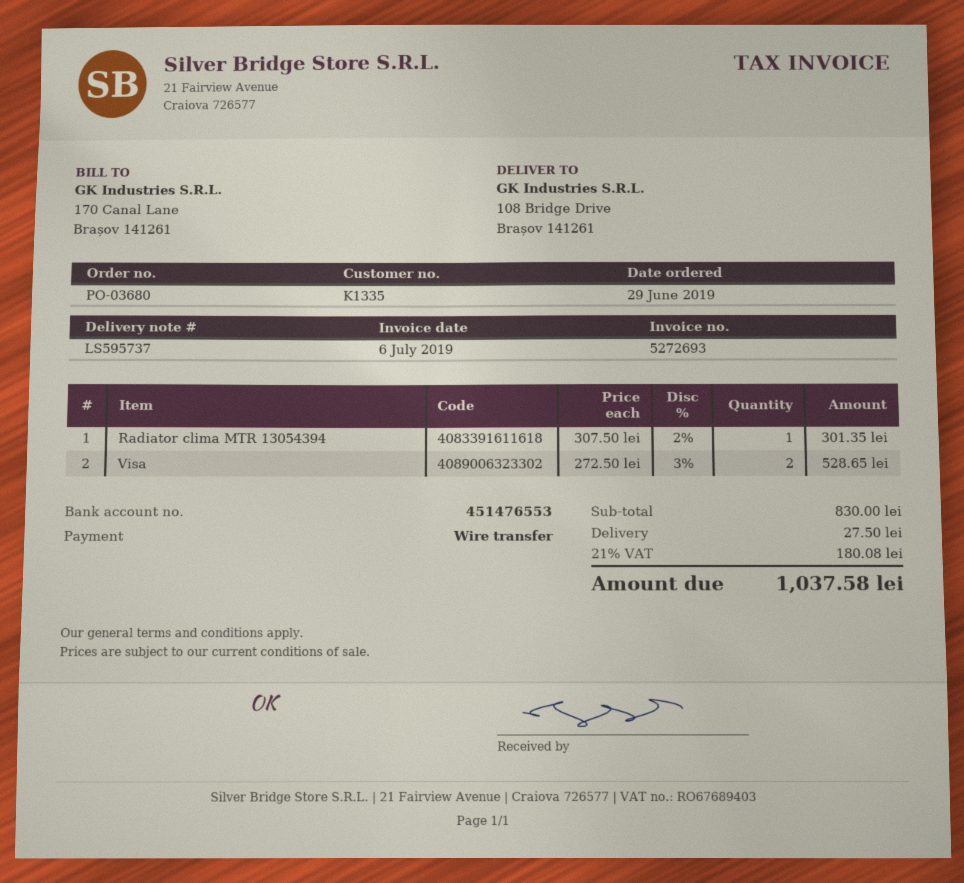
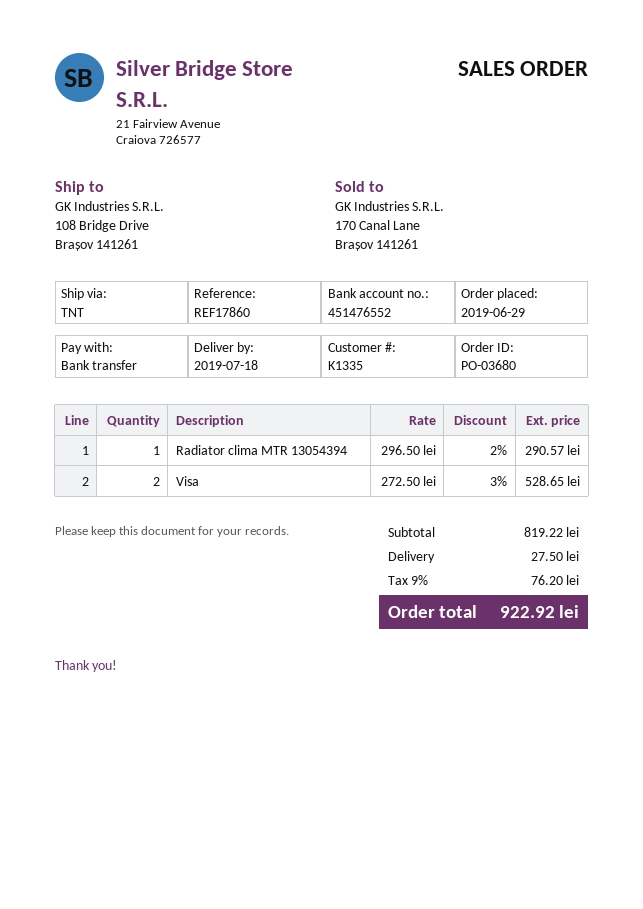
bank account: 451476553 -> 451476552
Radiator clima MTR 13054394: 1 x 307.50 - 2% = 301.35 -> 1 x 296.50 - 2% = 290.57
subtotal: 830.00 -> 819.22
tax: 21% = 180.08 -> 9% = 76.20
total: 1037.58 -> 922.92

